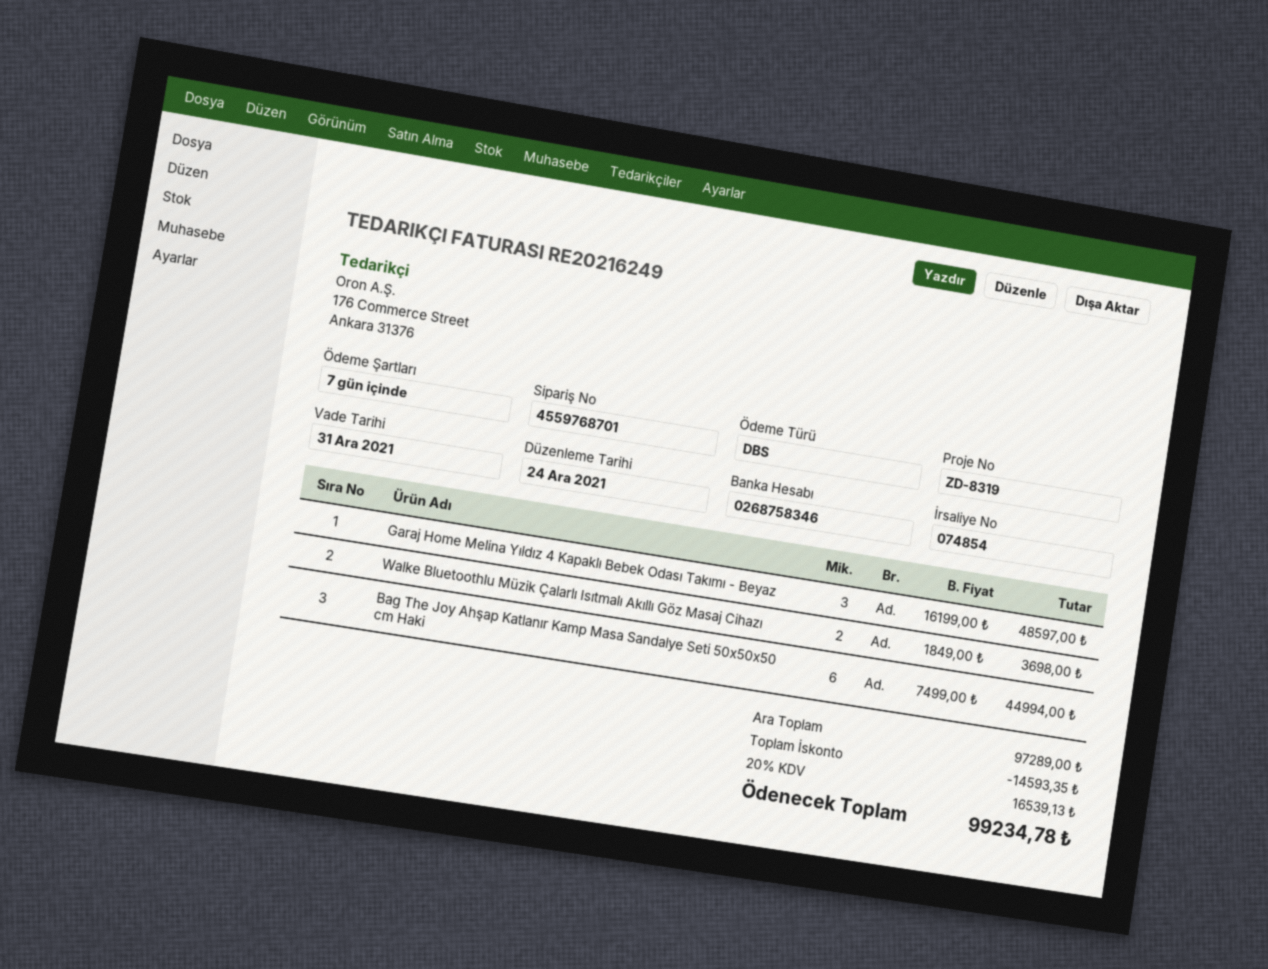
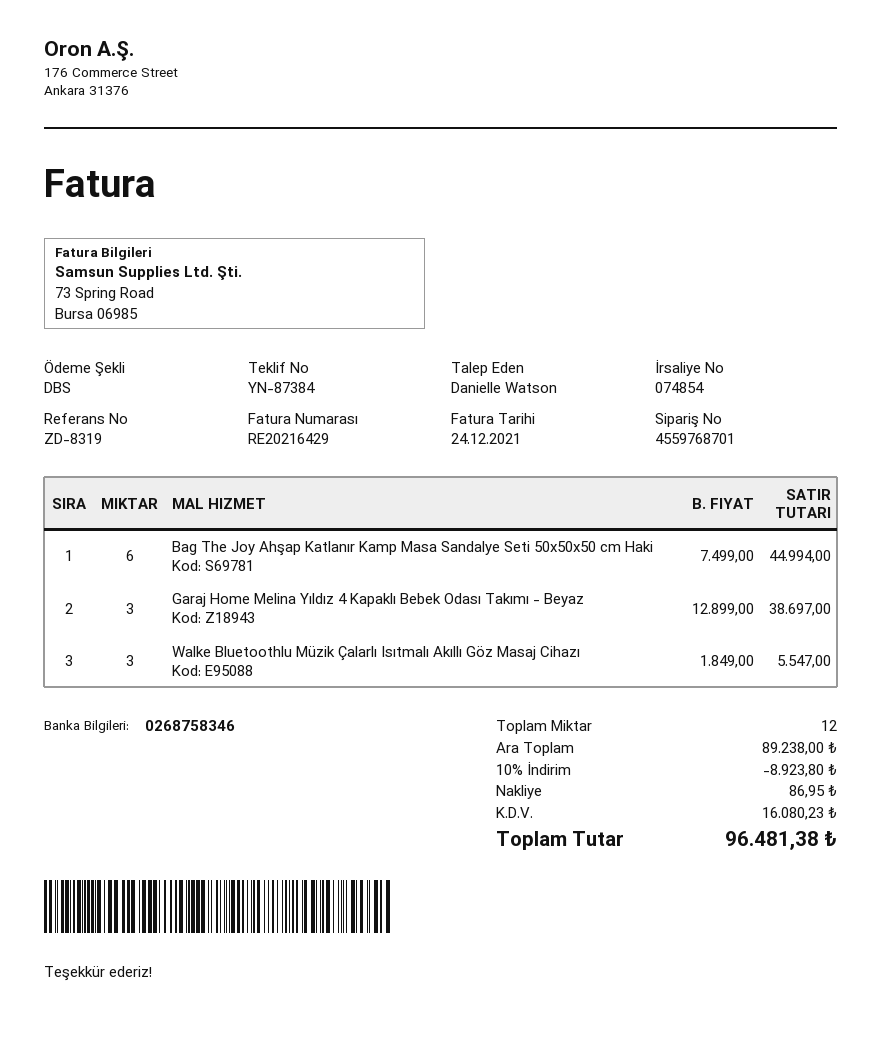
invoice number: RE20216249 -> RE20216429
Garaj Home Melina Yıldız 4 Kapaklı Bebek Odası Takımı - Beyaz: 3 x 16199.00 = 48597.00 -> 3 x 12899.00 = 38697.00
Walke Bluetoothlu Müzik Çalarlı Isıtmalı Akıllı Göz Masaj Cihazı: 2 x 1849.00 = 3698.00 -> 3 x 1849.00 = 5547.00
subtotal: 97289.00 -> 89238.00
discount: 14593.35 -> 8923.80
shipping: none -> 86.95
tax: 16539.13 -> 16080.23
total: 99234.78 -> 96481.38

